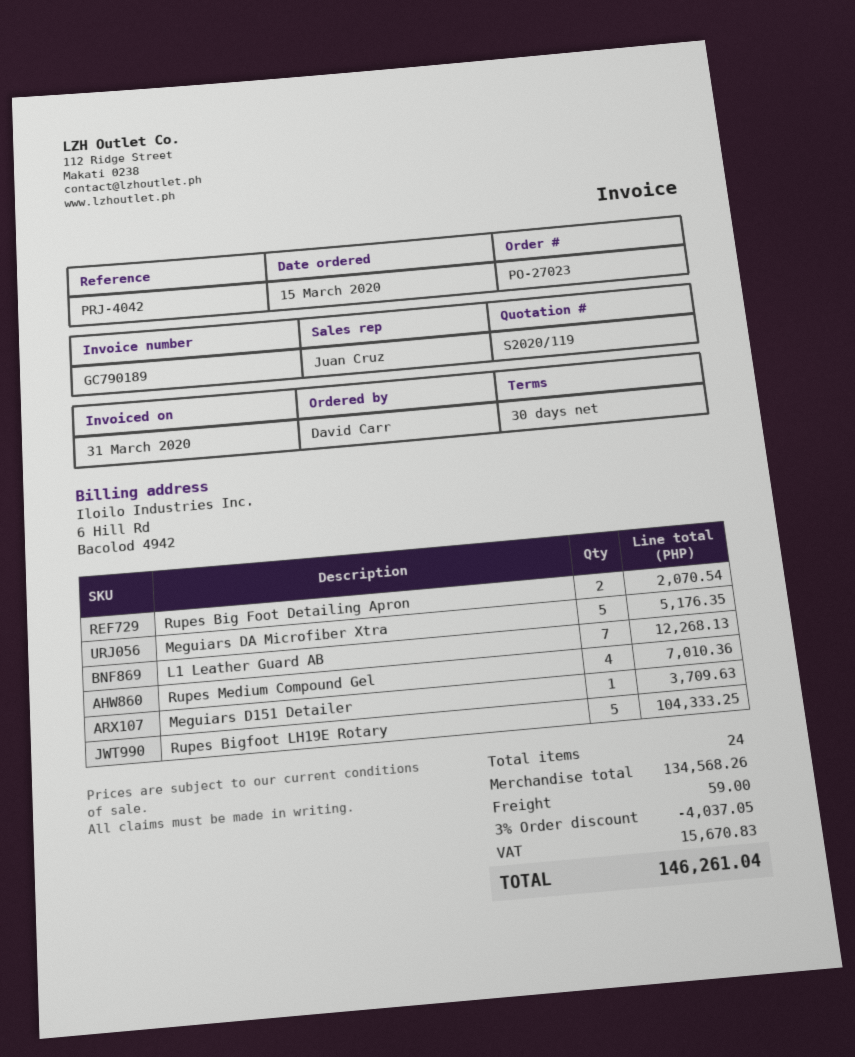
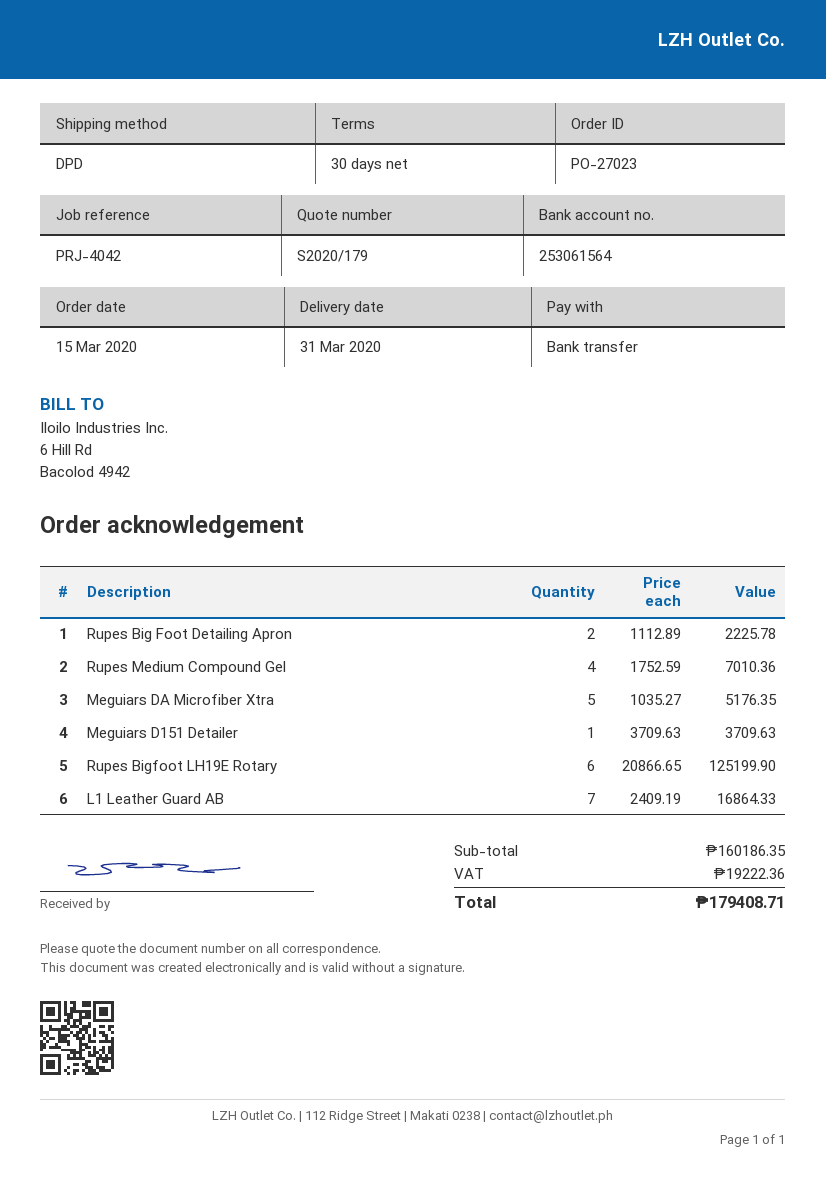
quote number: S2020/119 -> S2020/179
Rupes Big Foot Detailing Apron: 2 for 2070.54 -> 2 for 2225.78
L1 Leather Guard AB: 7 for 12268.13 -> 7 for 16864.33
Rupes Bigfoot LH19E Rotary: 5 for 104333.25 -> 6 for 125199.90
subtotal: 134568.26 -> 160186.35
discount: 3% = 4037.05 -> none
shipping: 59.00 -> none
tax: 15670.83 -> 19222.36
total: 146261.04 -> 179408.71

